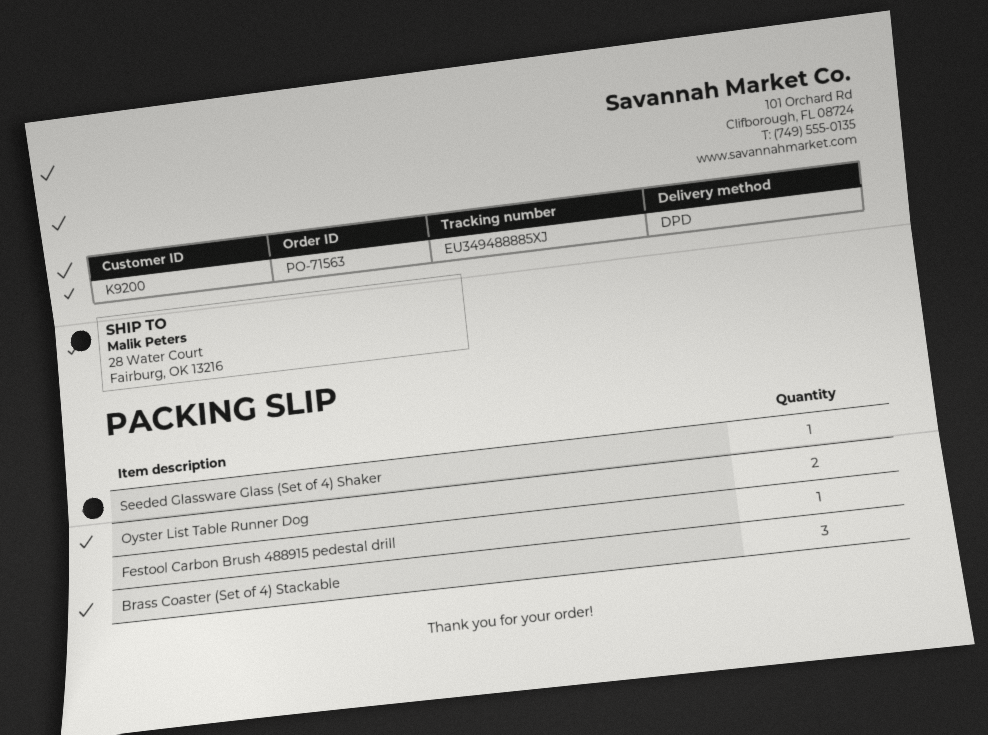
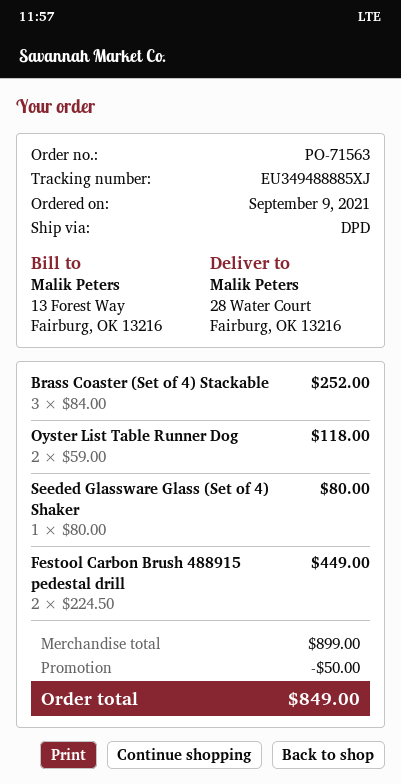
Festool Carbon Brush 488915 pedestal drill: 1 -> 2

